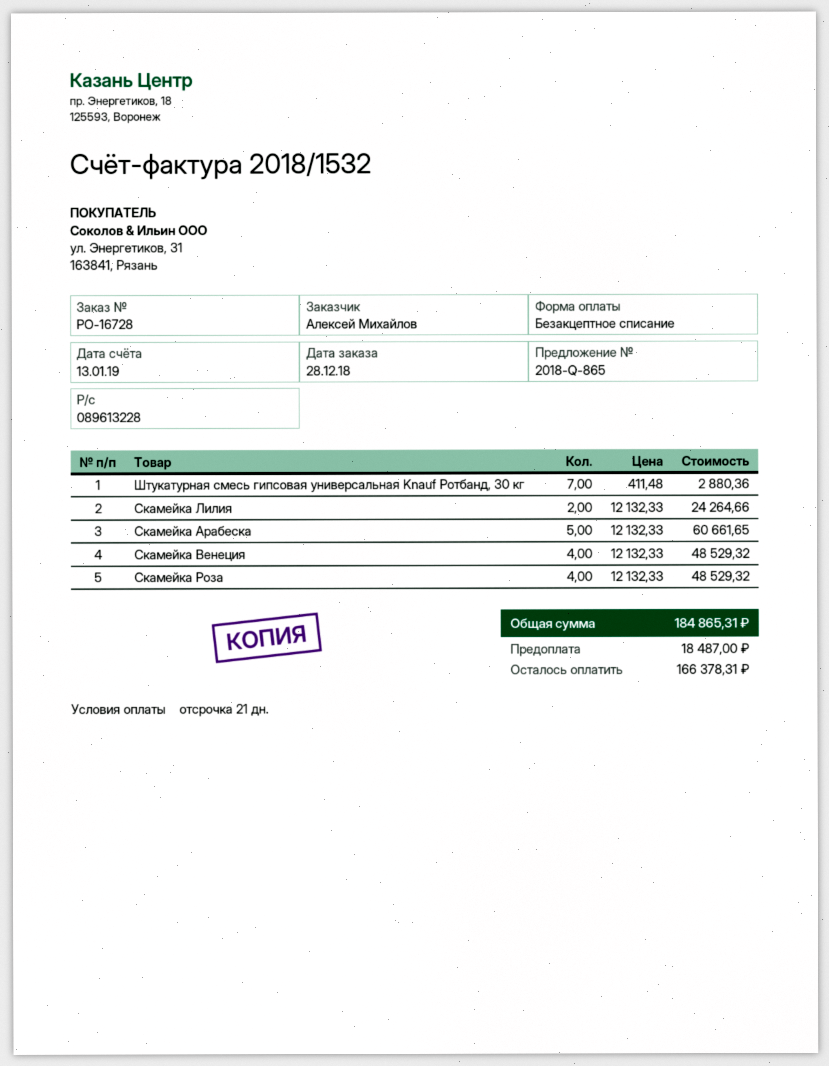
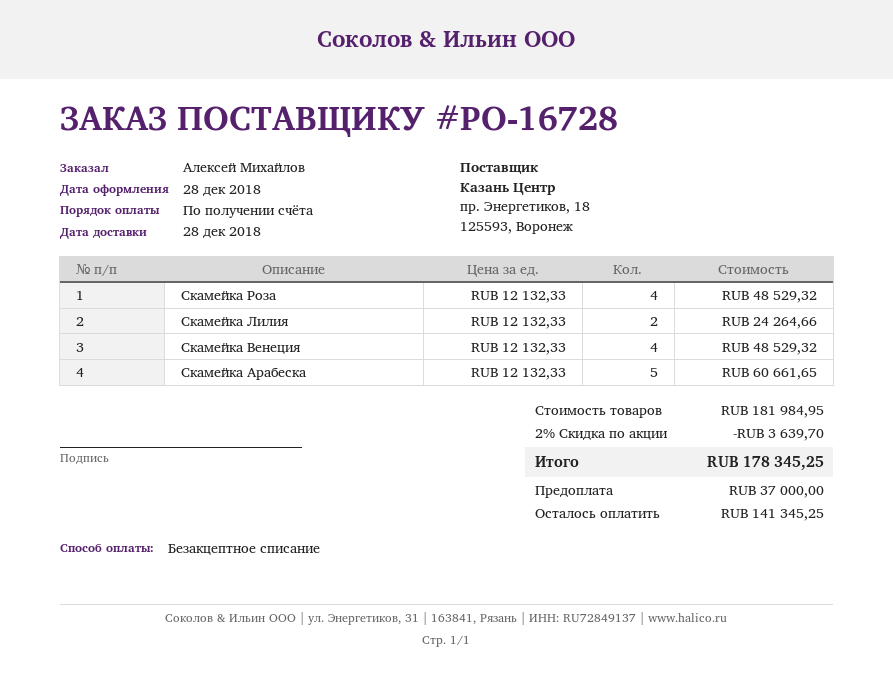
payment terms: 21 days -> on receipt
Штукатурная смесь гипсовая универсальная Knauf Ротбанд, 30 кг: 7 x 411.48 = 2880.36 -> none
discount: none -> 2% = 3639.70
total: 184865.31 -> 178345.25
deposit: 18487.00 -> 37000.00
balance: 166378.31 -> 141345.25

